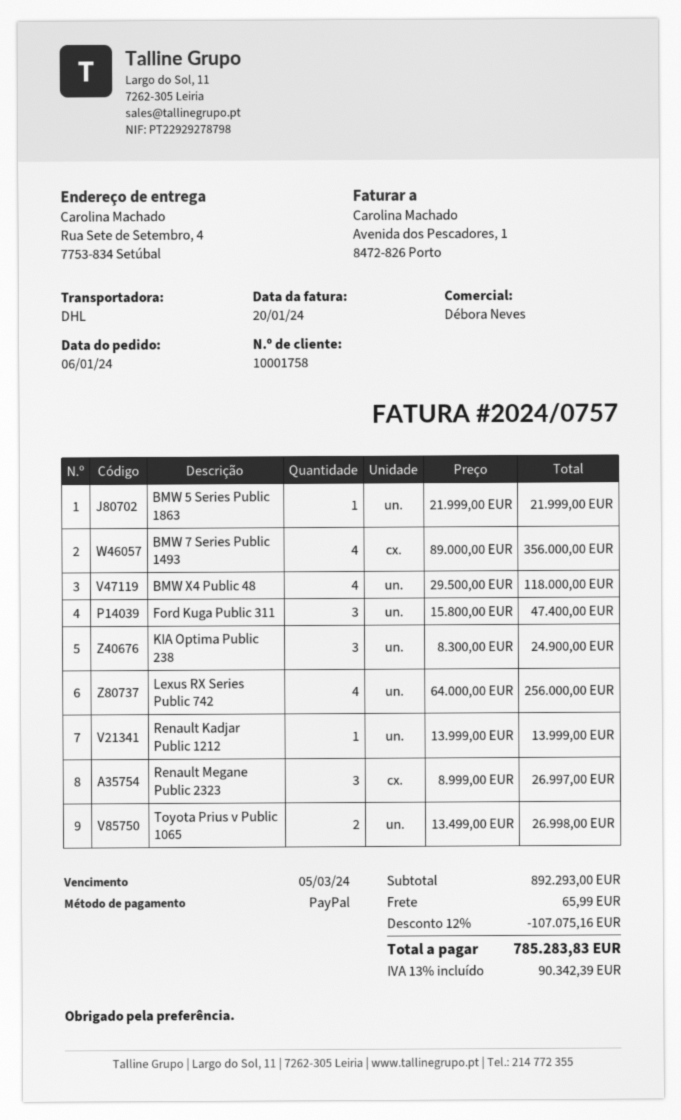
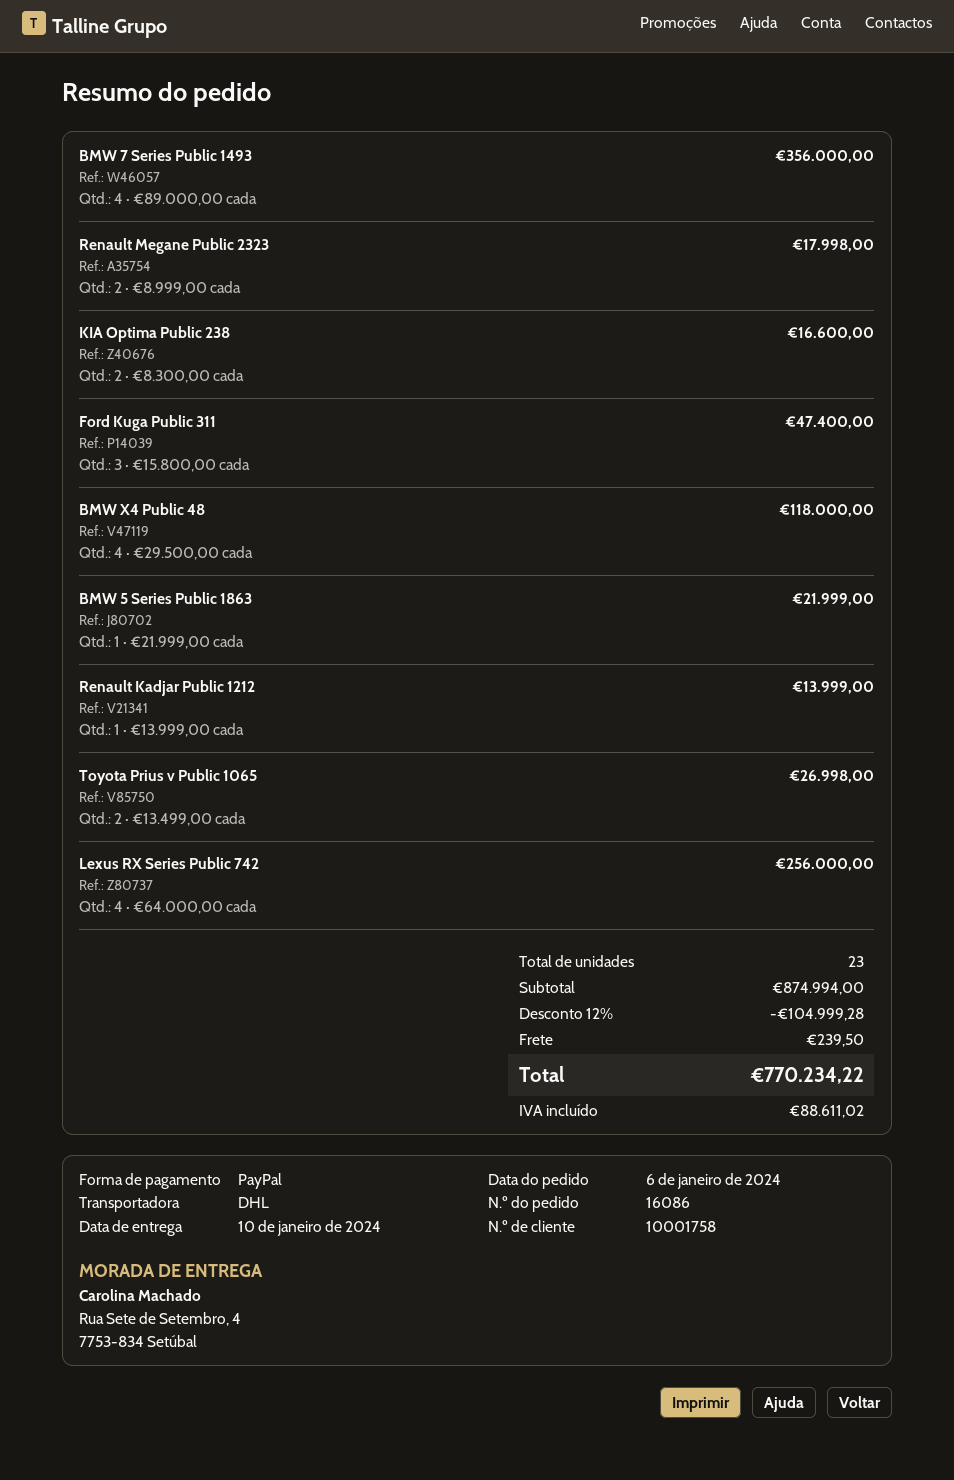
KIA Optima Public 238: 3 x 8300.00 = 24900.00 -> 2 x 8300.00 = 16600.00
Renault Megane Public 2323: 3 x 8999.00 = 26997.00 -> 2 x 8999.00 = 17998.00
subtotal: 892293.00 -> 874994.00
discount: 12% = 107075.16 -> 12% = 104999.28
shipping: 65.99 -> 239.50
tax: 90342.39 -> 88611.02
total: 785283.83 -> 770234.22

